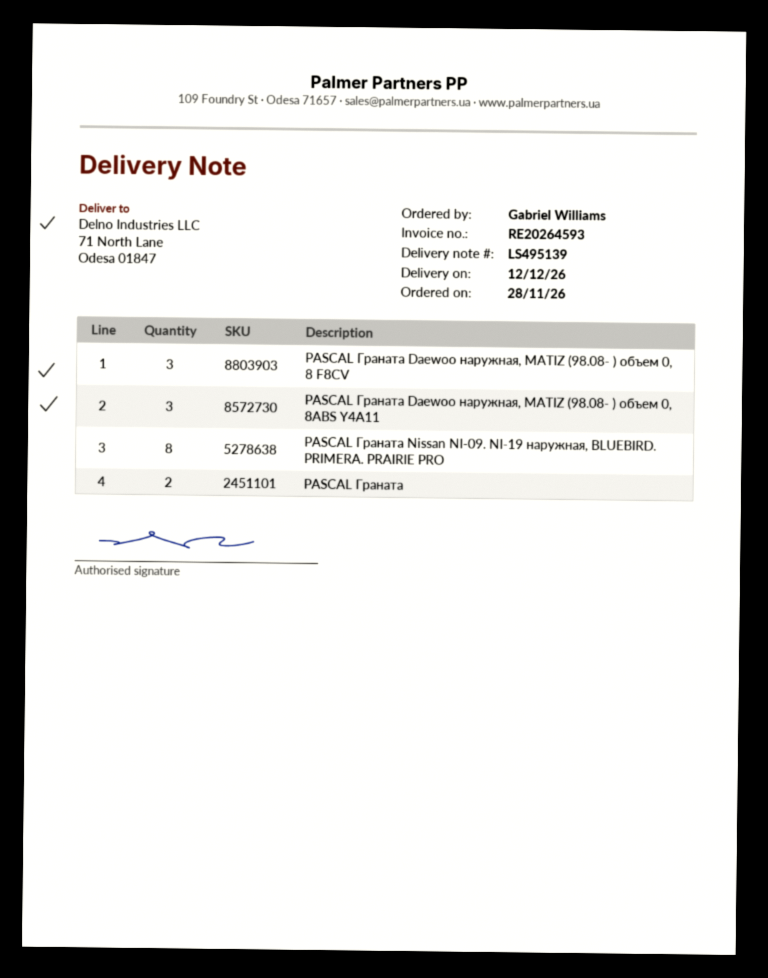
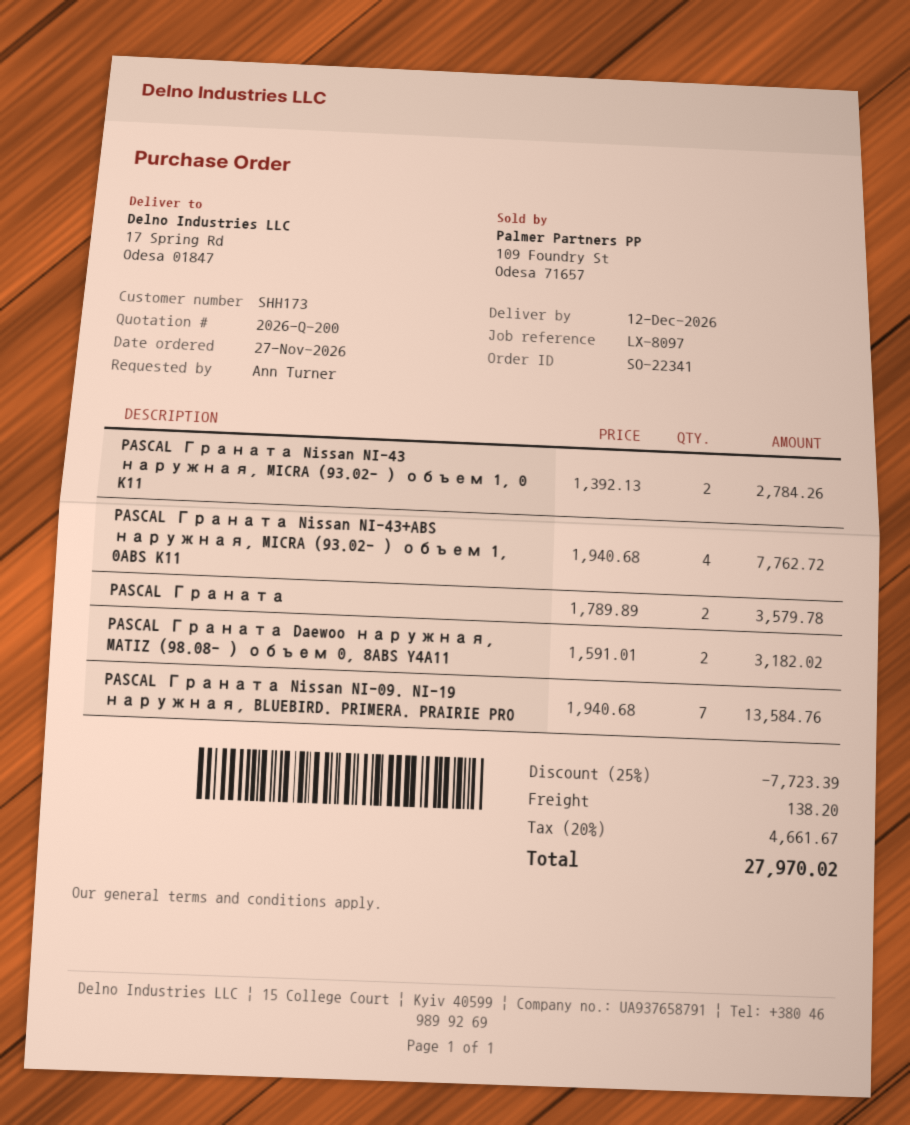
order date: 2026-11-28 -> 2026-11-27
ordered by: Gabriel Williams -> Ann Turner
ship to: 71 North Lane, Odesa 01847 -> 17 Spring Rd, Odesa 01847
PASCAL Граната Daewoo наружная, MATIZ (98.08- ) объем 0, 8 F8CV: 3 -> none
PASCAL Граната Daewoo наружная, MATIZ (98.08- ) объем 0, 8ABS Y4A11: 3 -> 2
PASCAL Граната Nissan NI-09. NI-19 наружная, BLUEBIRD. PRIMERA. PRAIRIE PRO: 8 -> 7
PASCAL Граната Nissan NI-43 наружная, MICRA (93.02- ) объем 1, 0 K11: none -> 2
PASCAL Граната Nissan NI-43+ABS наружная, MICRA (93.02- ) объем 1, 0ABS K11: none -> 4

